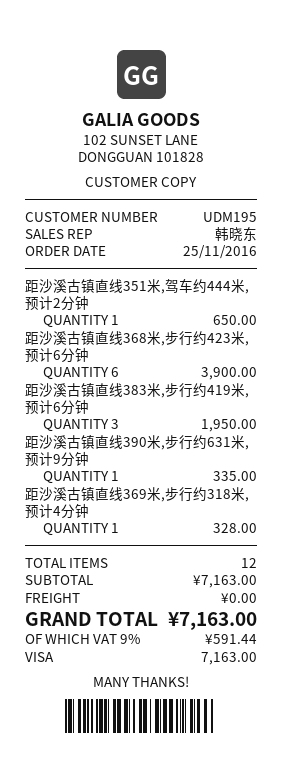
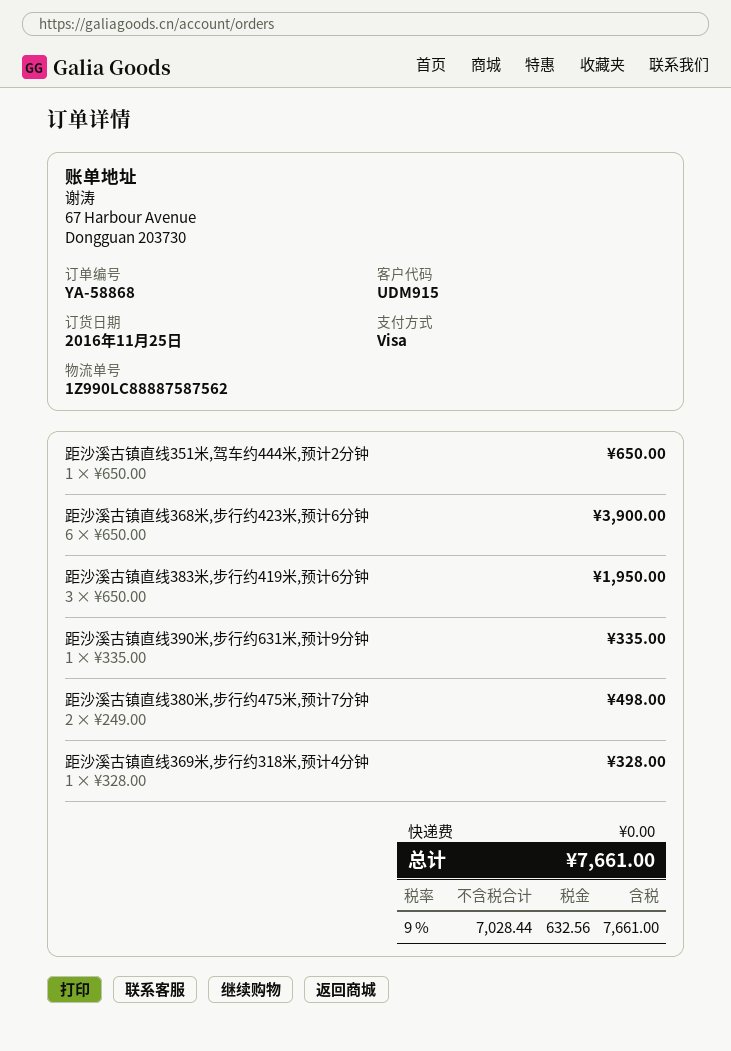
customer number: UDM195 -> UDM915
距沙溪古镇直线380米,步行约475米,预计7分钟: none -> 2 for 498.00
tax: 9% = 591.44 -> 9% = 632.56
total: 7163.00 -> 7661.00

